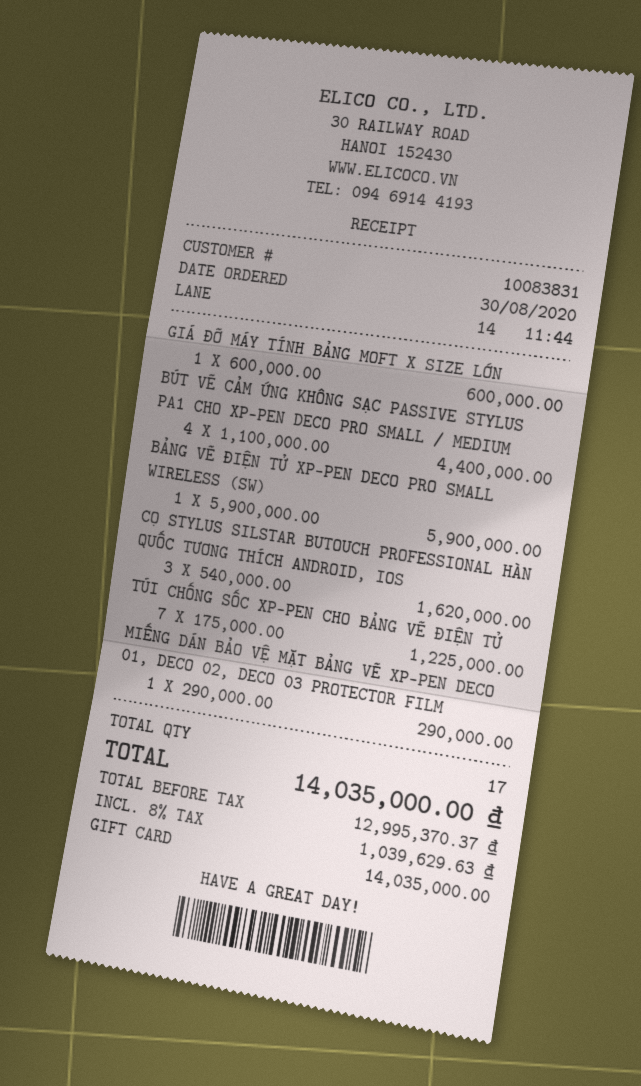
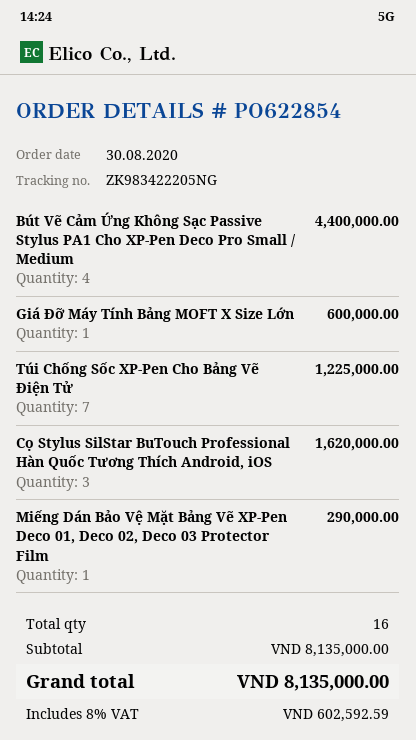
BẢNG VẼ ĐIỆN TỬ XP-PEN DECO PRO SMALL WIRELESS (SW): 1 for 5900000.00 -> none
total quantity: 17 -> 16
tax: 8% = 1039629.63 -> 8% = 602592.59
total: 14035000.00 -> 8135000.00

